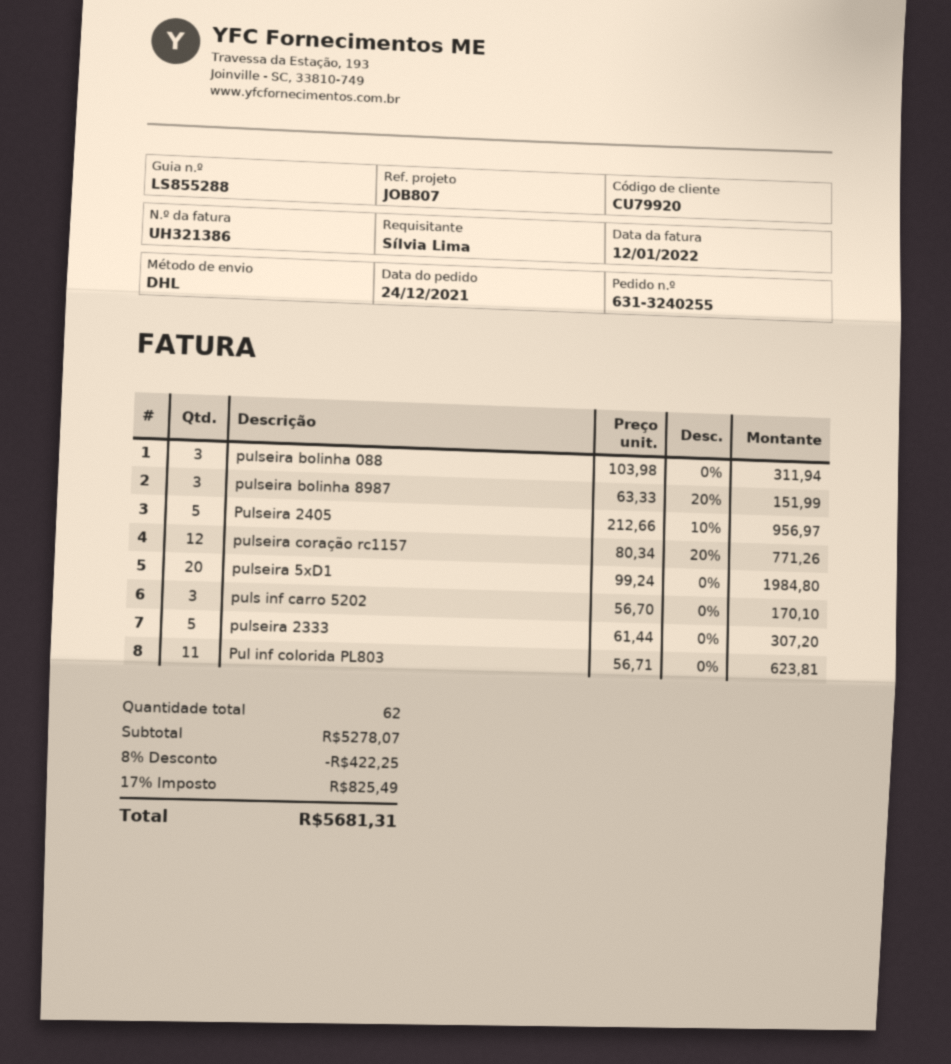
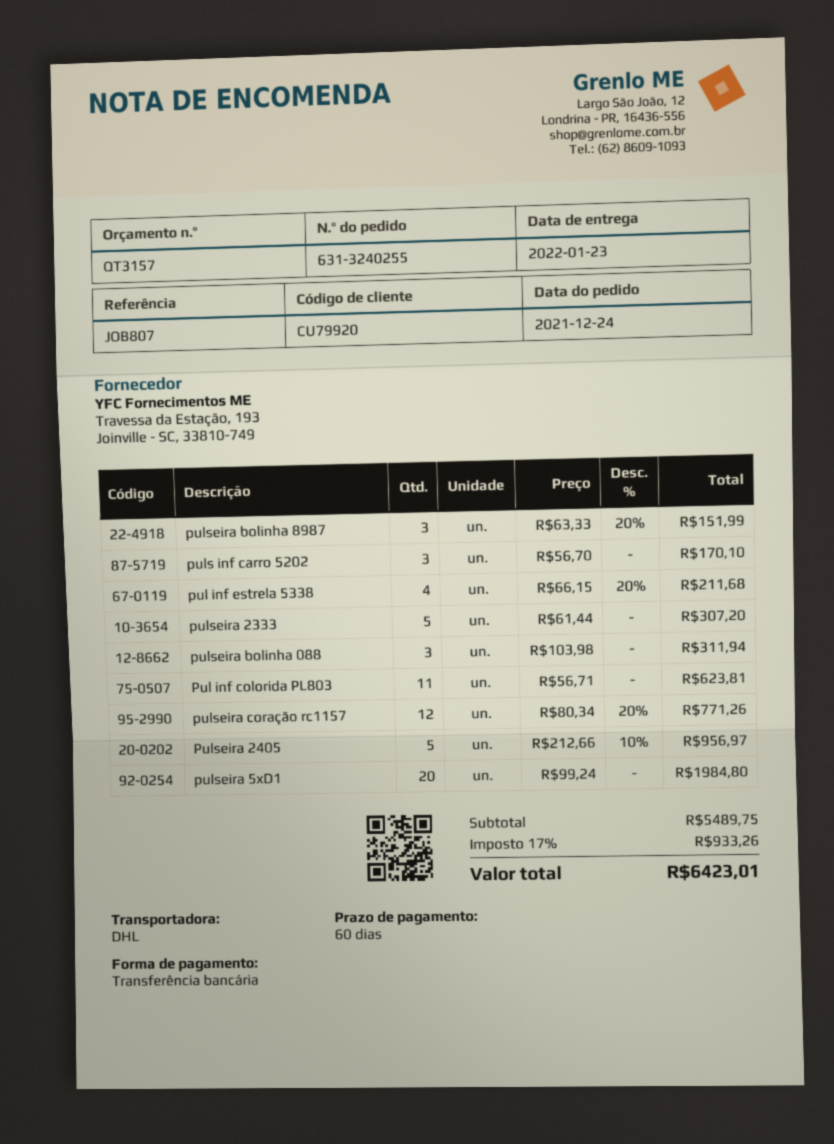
pul inf estrela 5338: none -> 4 x 66.15 - 20% = 211.68
subtotal: 5278.07 -> 5489.75
discount: 8% = 422.25 -> none
tax: 17% = 825.49 -> 17% = 933.26
total: 5681.31 -> 6423.01

